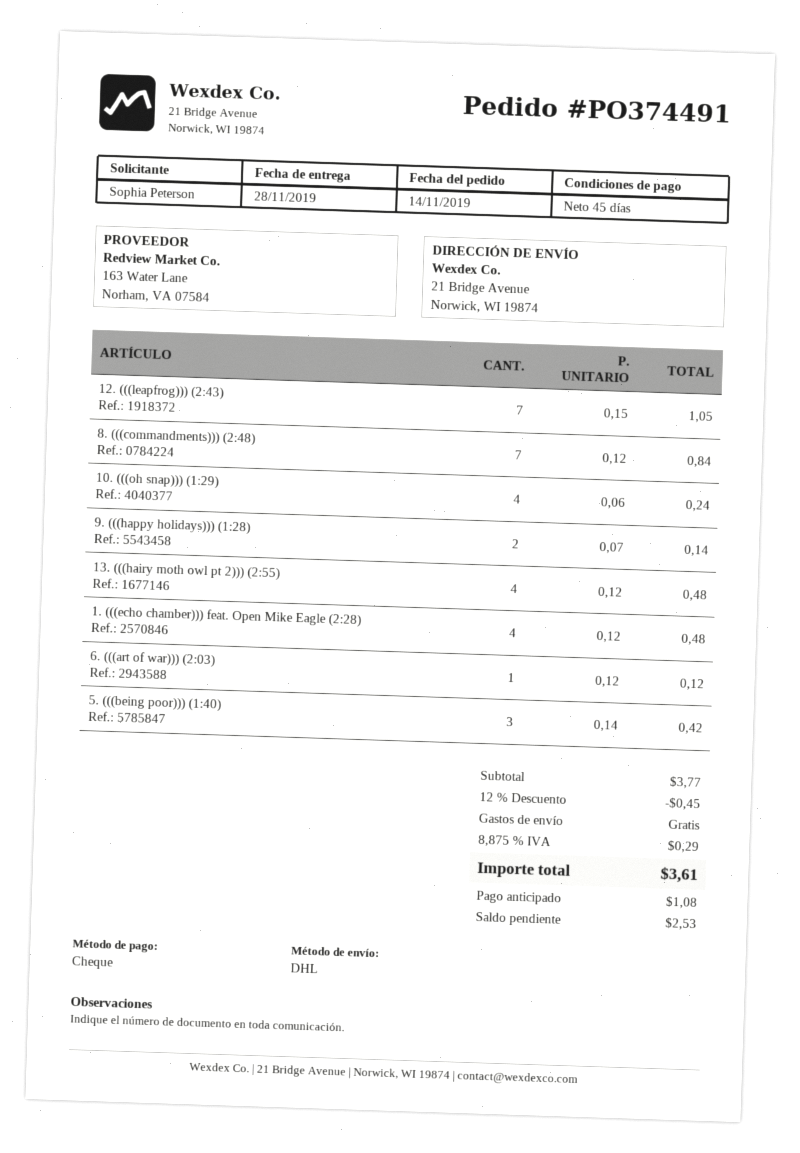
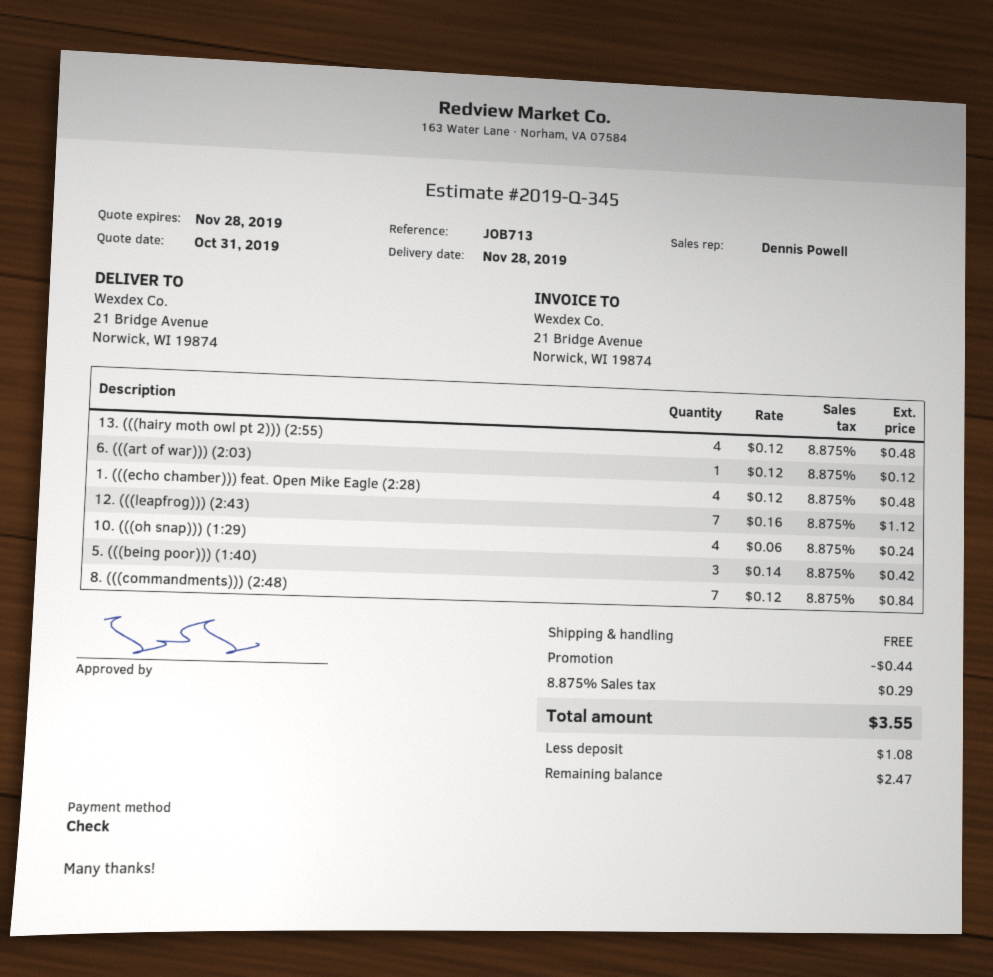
12. (((leapfrog))) (2:43): 7 x 0.15 = 1.05 -> 7 x 0.16 = 1.12
9. (((happy holidays))) (1:28): 2 x 0.07 = 0.14 -> none
discount: 0.45 -> 0.44
total: 3.61 -> 3.55
balance: 2.53 -> 2.47

